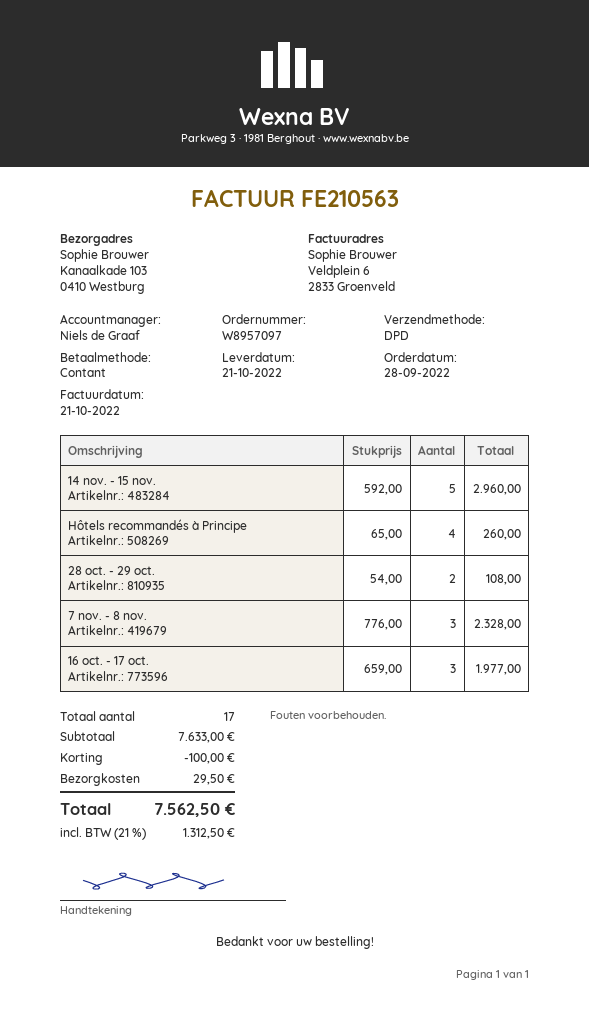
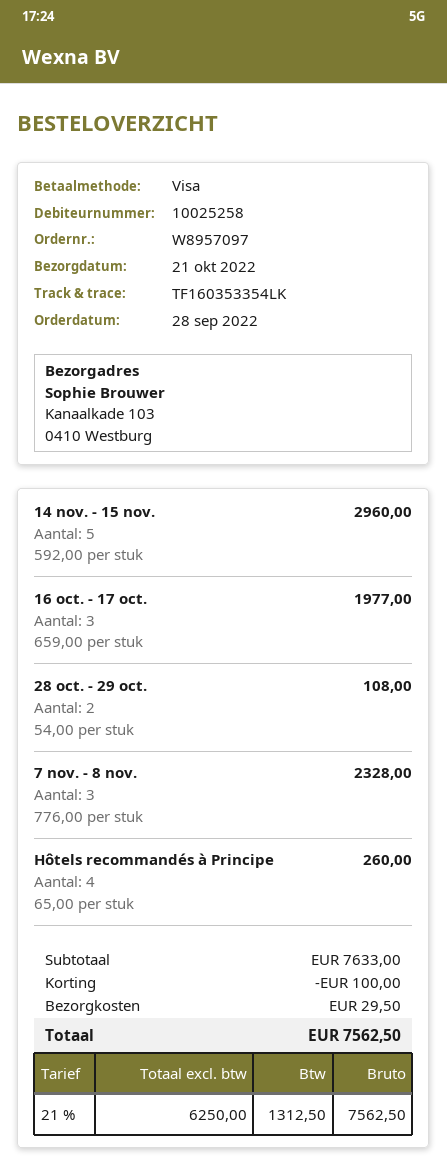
payment method: cash -> Visa

